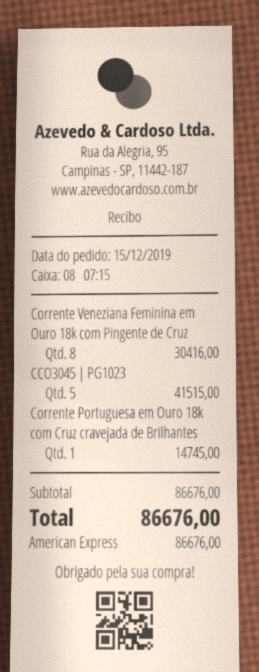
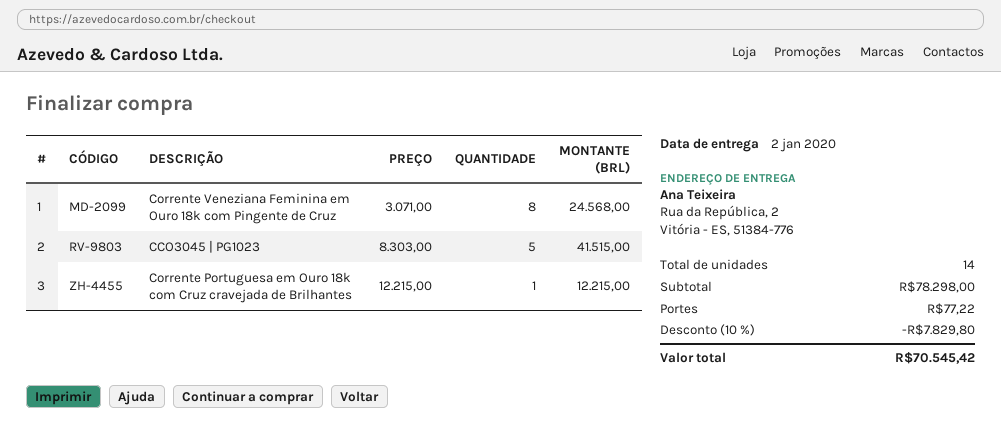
Corrente Veneziana Feminina em Ouro 18k com Pingente de Cruz: 8 for 30416.00 -> 8 for 24568.00
Corrente Portuguesa em Ouro 18k com Cruz cravejada de Brilhantes: 1 for 14745.00 -> 1 for 12215.00
subtotal: 86676.00 -> 78298.00
discount: none -> 10% = 7829.80
shipping: none -> 77.22
total: 86676.00 -> 70545.42

